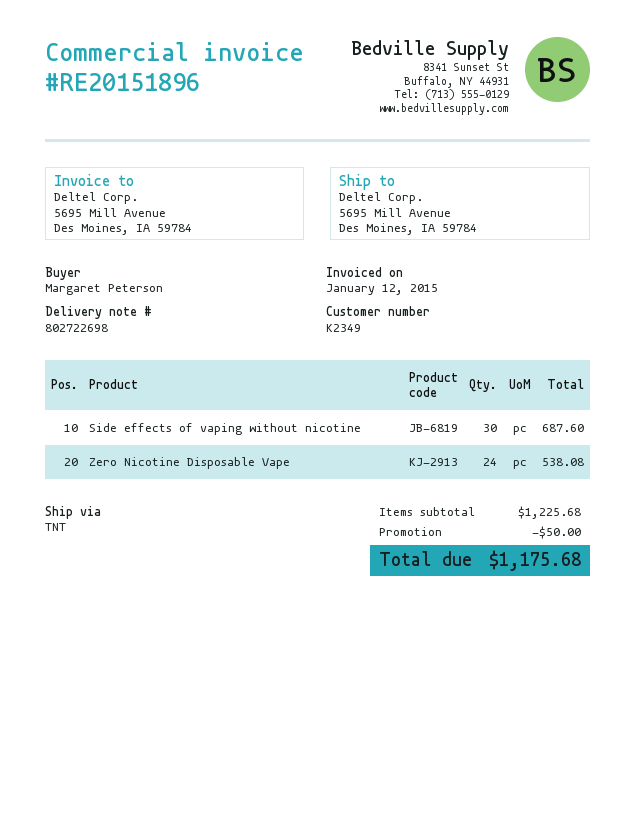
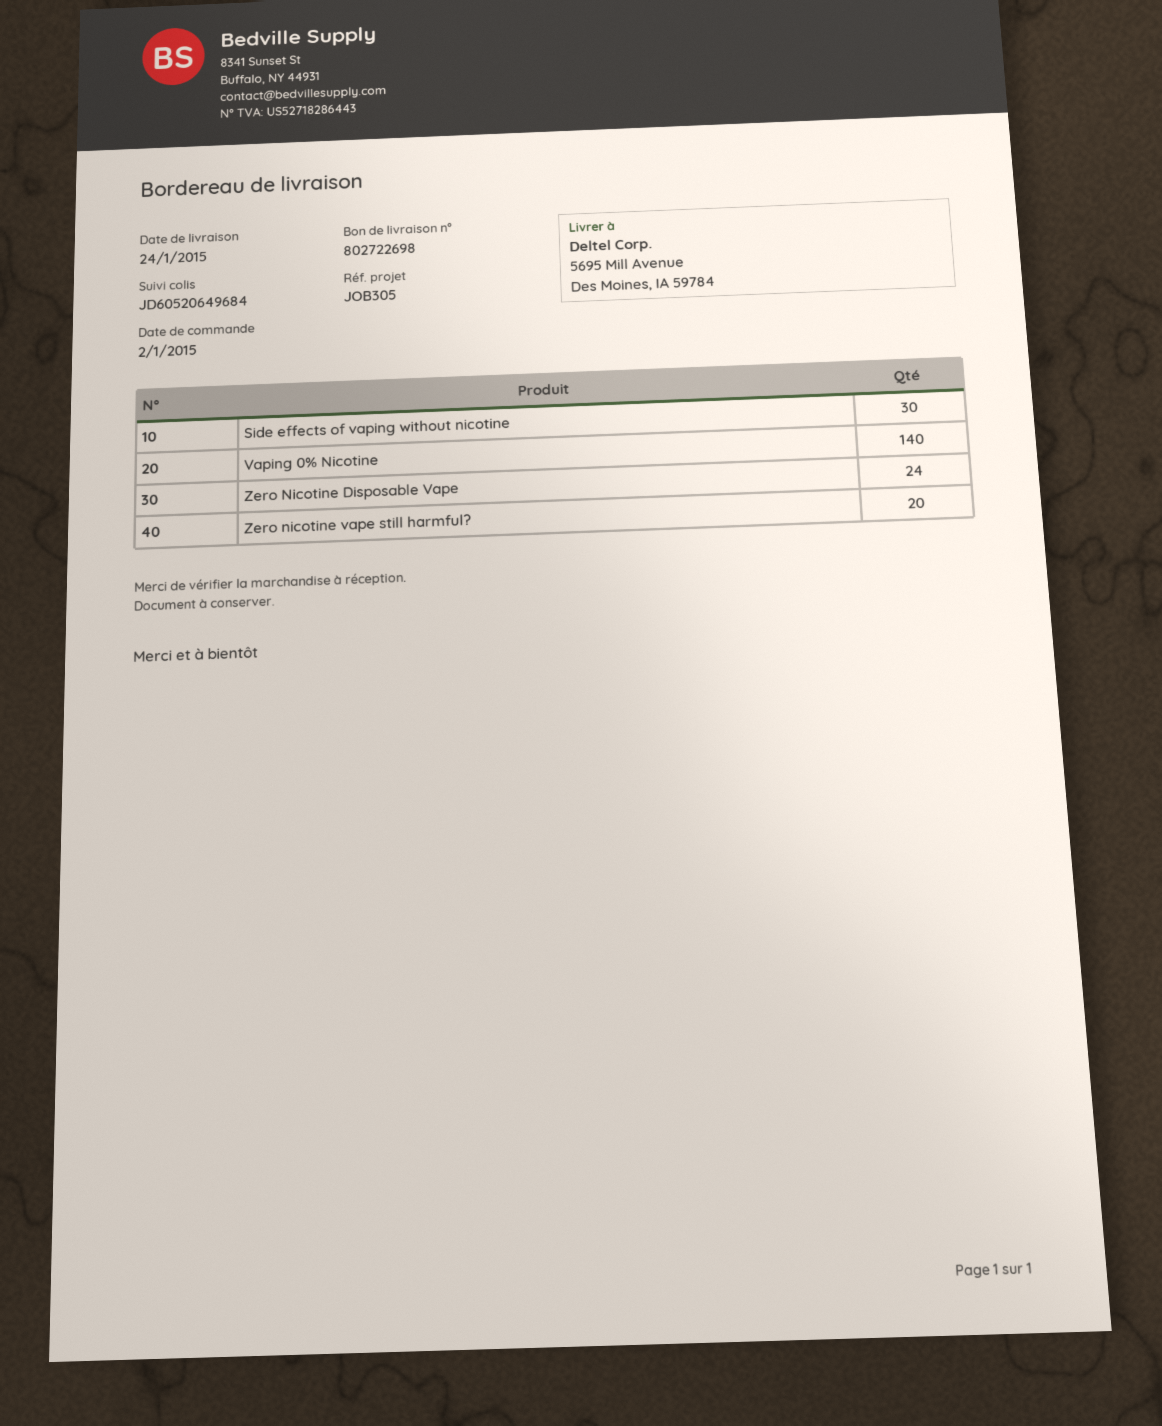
Vaping 0% Nicotine: none -> 140
Zero nicotine vape still harmful?: none -> 20

